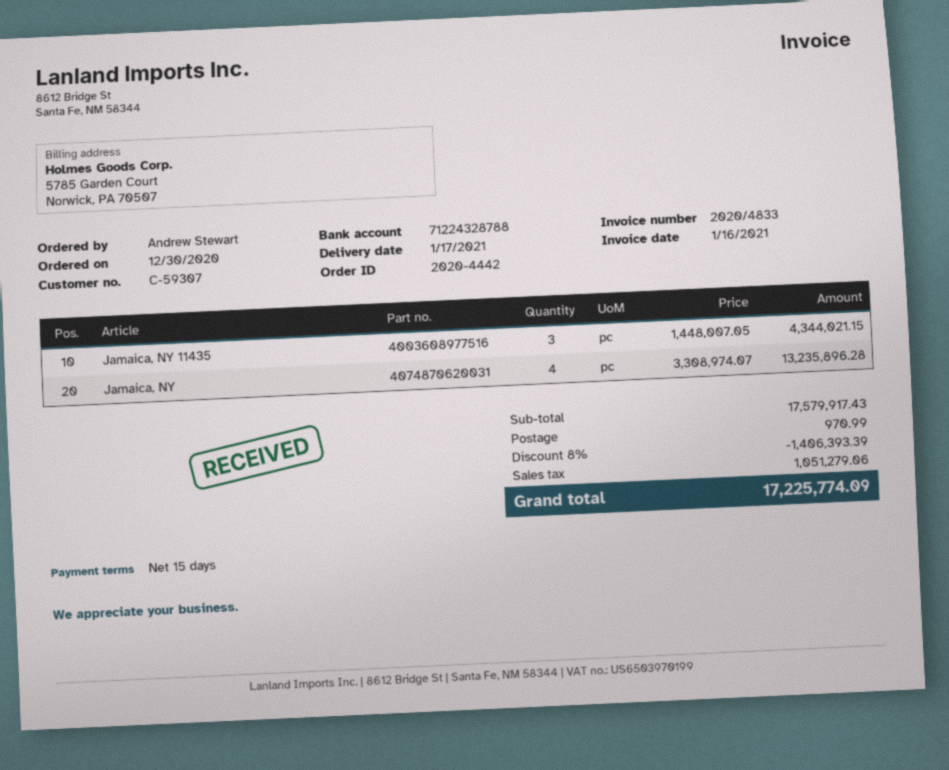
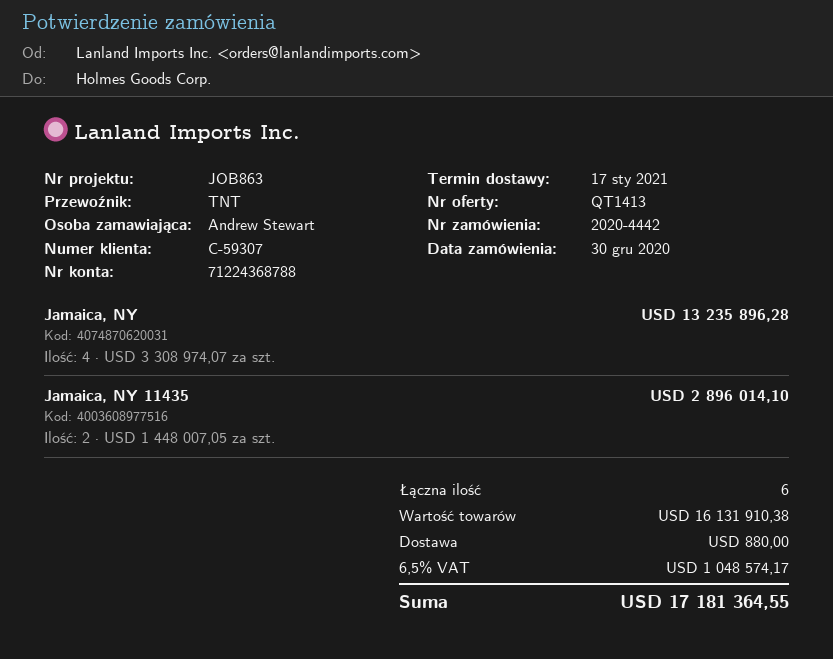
bank account: 71224328788 -> 71224368788
Jamaica, NY 11435: 3 x 1448007.05 = 4344021.15 -> 2 x 1448007.05 = 2896014.10
subtotal: 17579917.43 -> 16131910.38
discount: 8% = 1406393.39 -> none
shipping: 970.99 -> 880.00
tax: 1051279.06 -> 1048574.17
total: 17225774.09 -> 17181364.55

